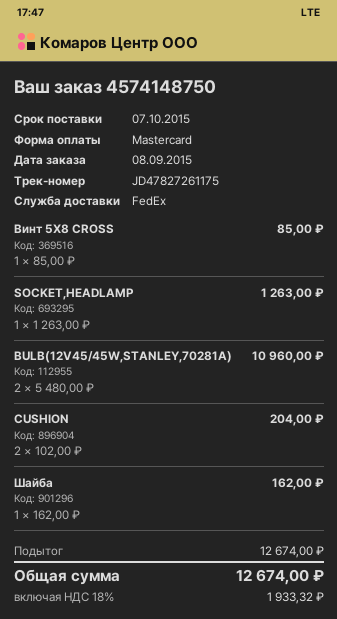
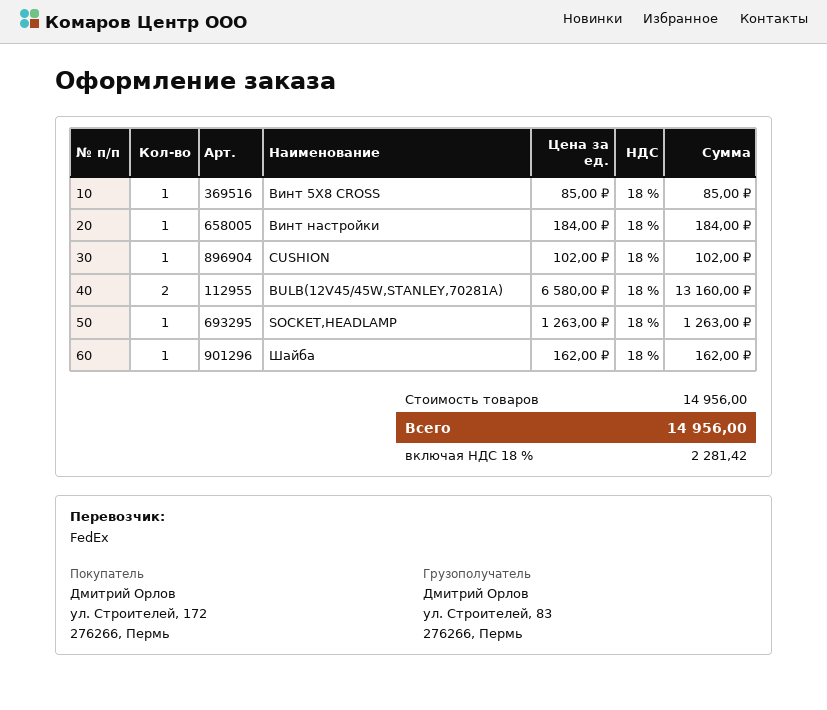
BULB(12V45/45W,STANLEY,70281A): 2 x 5480.00 = 10960.00 -> 2 x 6580.00 = 13160.00
CUSHION: 2 x 102.00 = 204.00 -> 1 x 102.00 = 102.00
Винт настройки: none -> 1 x 184.00 = 184.00
subtotal: 12674.00 -> 14956.00
tax: 18% = 1933.32 -> 18% = 2281.42
total: 12674.00 -> 14956.00

